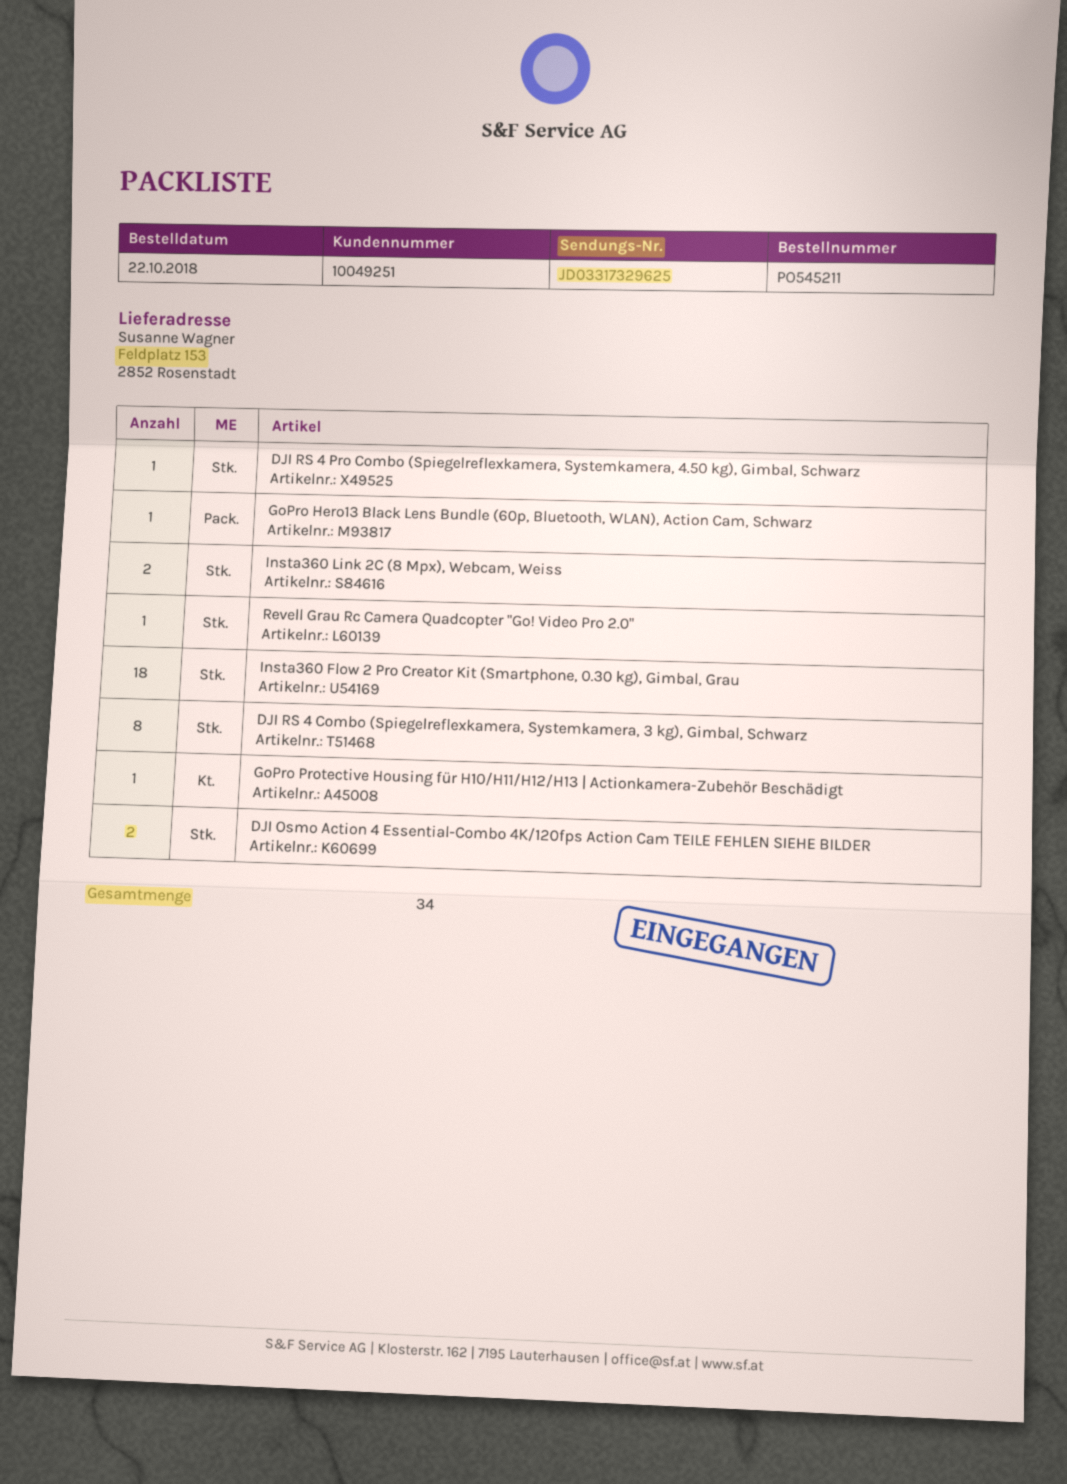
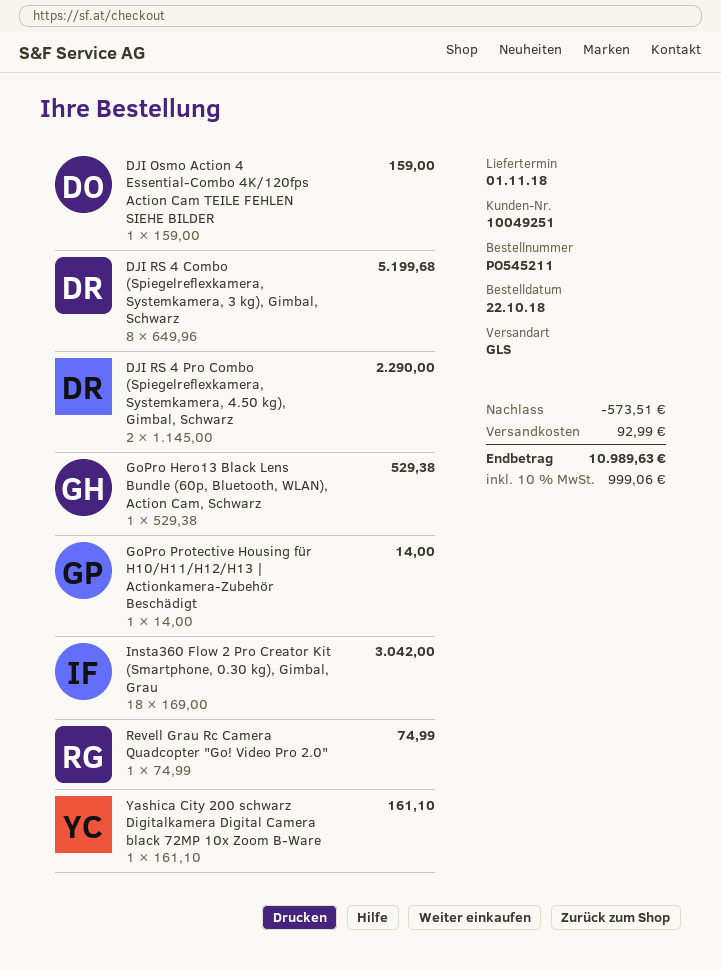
DJI RS 4 Pro Combo (Spiegelreflexkamera, Systemkamera, 4.50 kg), Gimbal, Schwarz: 1 -> 2
Insta360 Link 2C (8 Mpx), Webcam, Weiss: 2 -> none
DJI Osmo Action 4 Essential-Combo 4K/120fps Action Cam TEILE FEHLEN SIEHE BILDER: 2 -> 1
Yashica City 200 schwarz Digitalkamera Digital Camera black 72MP 10x Zoom B-Ware: none -> 1

